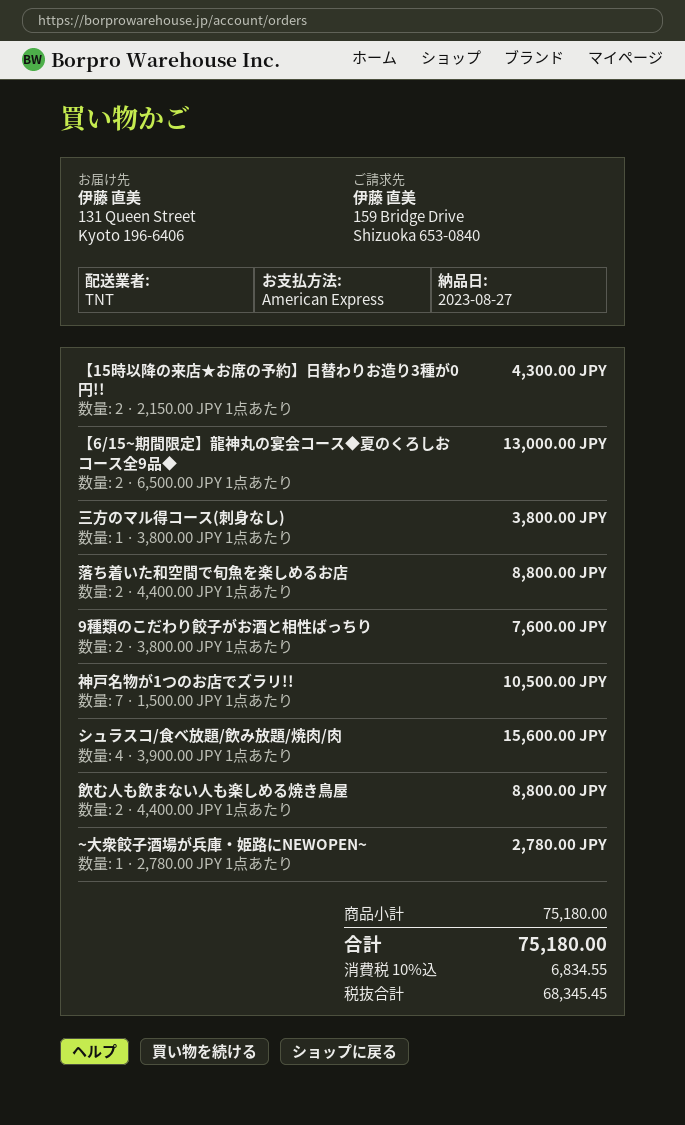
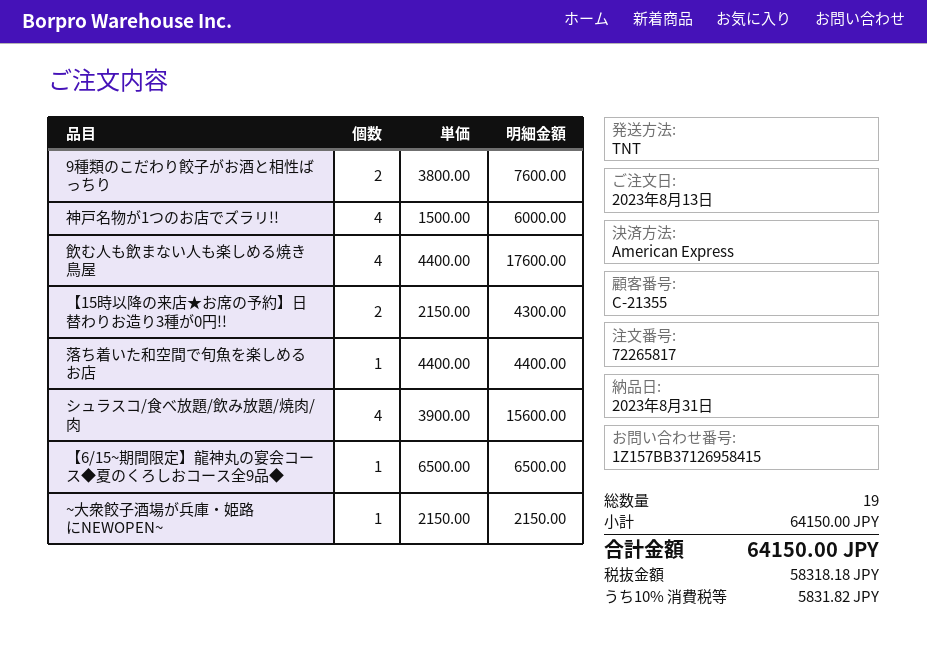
delivery date: 2023-08-27 -> 2023-08-31
【6/15~期間限定】龍神丸の宴会コース◆夏のくろしおコース全9品◆: 2 x 6500.00 = 13000.00 -> 1 x 6500.00 = 6500.00
三方のマル得コース(刺身なし): 1 x 3800.00 = 3800.00 -> none
落ち着いた和空間で旬魚を楽しめるお店: 2 x 4400.00 = 8800.00 -> 1 x 4400.00 = 4400.00
神戸名物が1つのお店でズラリ!!: 7 x 1500.00 = 10500.00 -> 4 x 1500.00 = 6000.00
飲む人も飲まない人も楽しめる焼き鳥屋: 2 x 4400.00 = 8800.00 -> 4 x 4400.00 = 17600.00
~大衆餃子酒場が兵庫・姫路にNEWOPEN~: 1 x 2780.00 = 2780.00 -> 1 x 2150.00 = 2150.00
subtotal: 75180.00 -> 64150.00
net: 68345.45 -> 58318.18
tax: 10% = 6834.55 -> 10% = 5831.82
total: 75180.00 -> 64150.00

